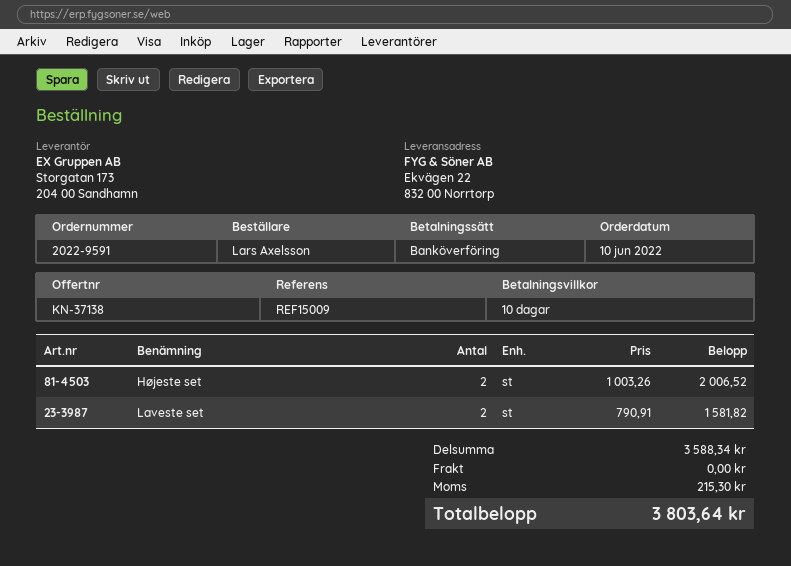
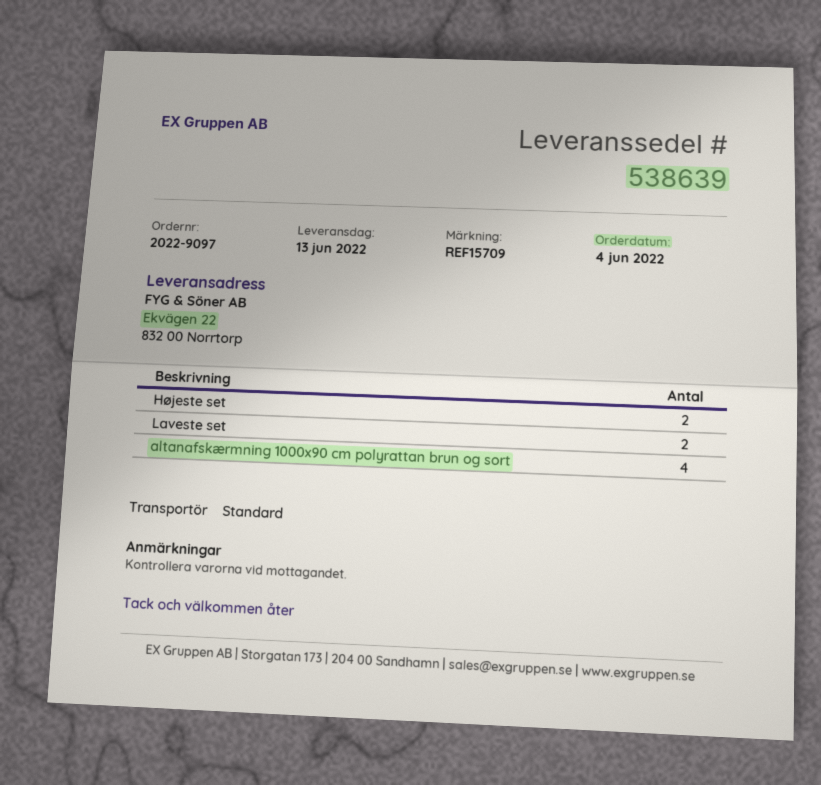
order number: 2022-9591 -> 2022-9097
order date: 2022-06-10 -> 2022-06-04
reference: REF15009 -> REF15709
altanafskærmning 1000x90 cm polyrattan brun og sort: none -> 4

